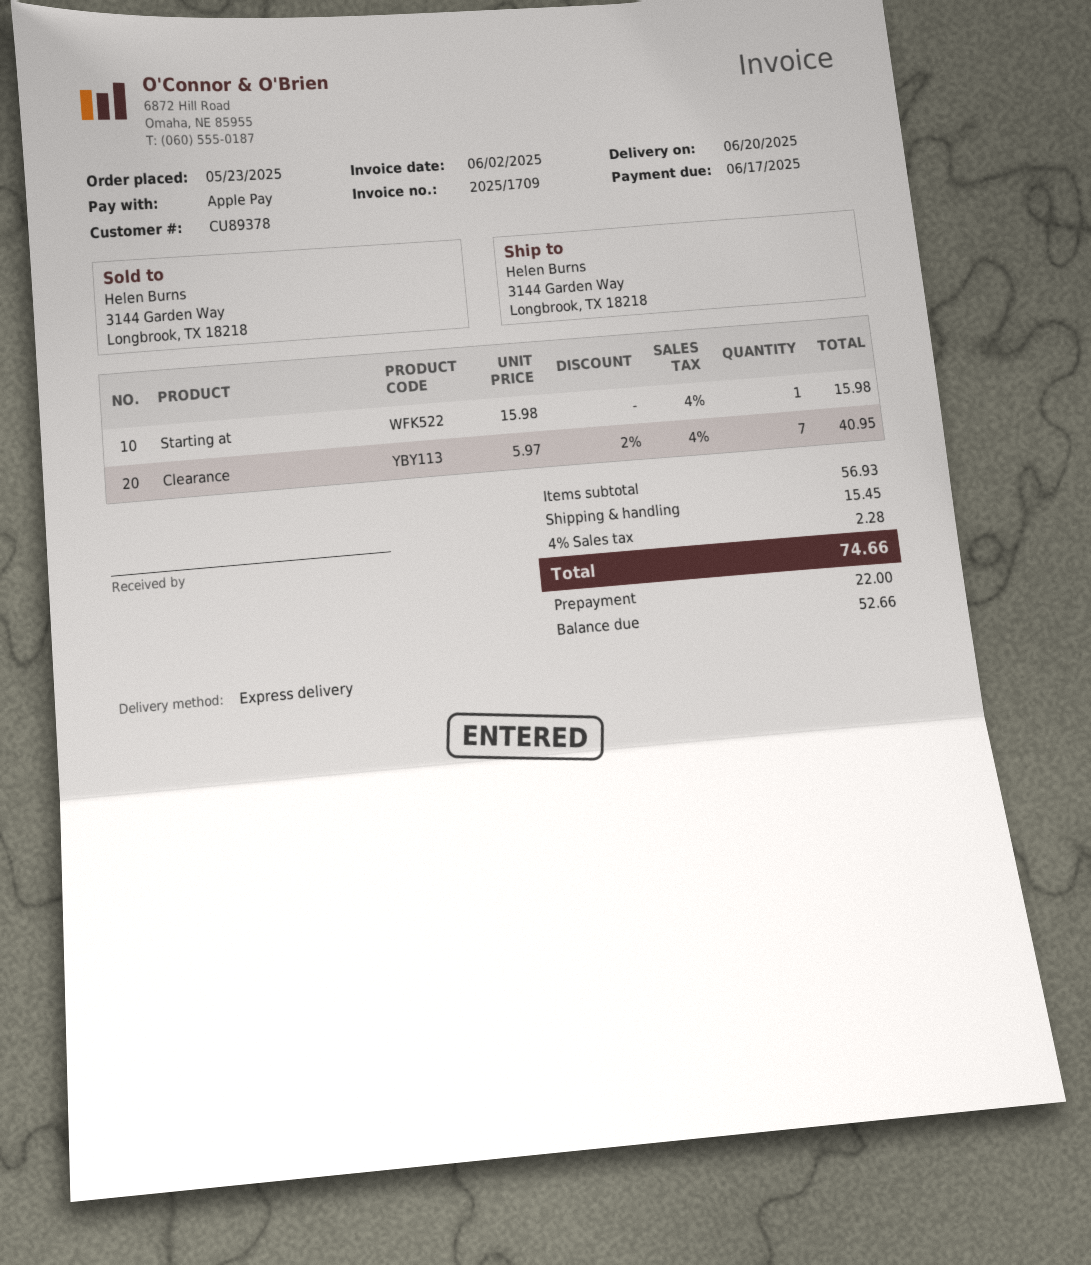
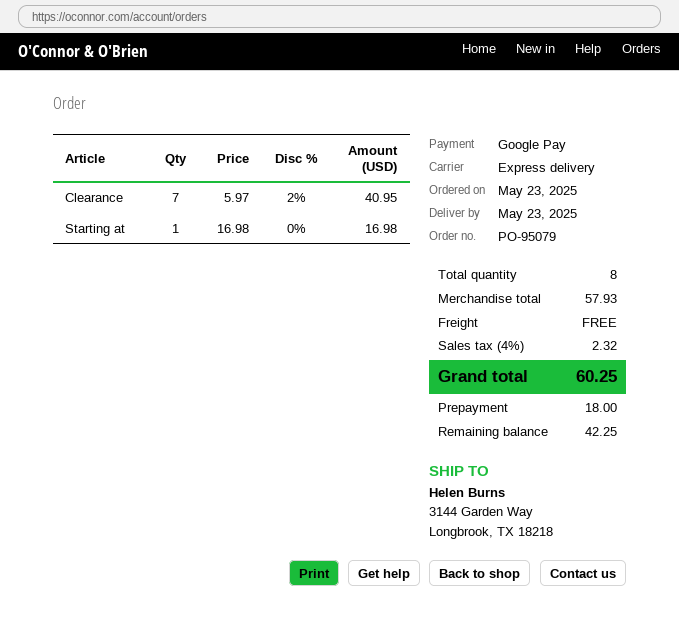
delivery date: 2025-06-20 -> 2025-05-23
payment method: Apple Pay -> Google Pay
Starting at: 1 x 15.98 = 15.98 -> 1 x 16.98 = 16.98
subtotal: 56.93 -> 57.93
shipping: 15.45 -> 0.00
tax: 4% = 2.28 -> 4% = 2.32
total: 74.66 -> 60.25
deposit: 22.00 -> 18.00
balance: 52.66 -> 42.25

